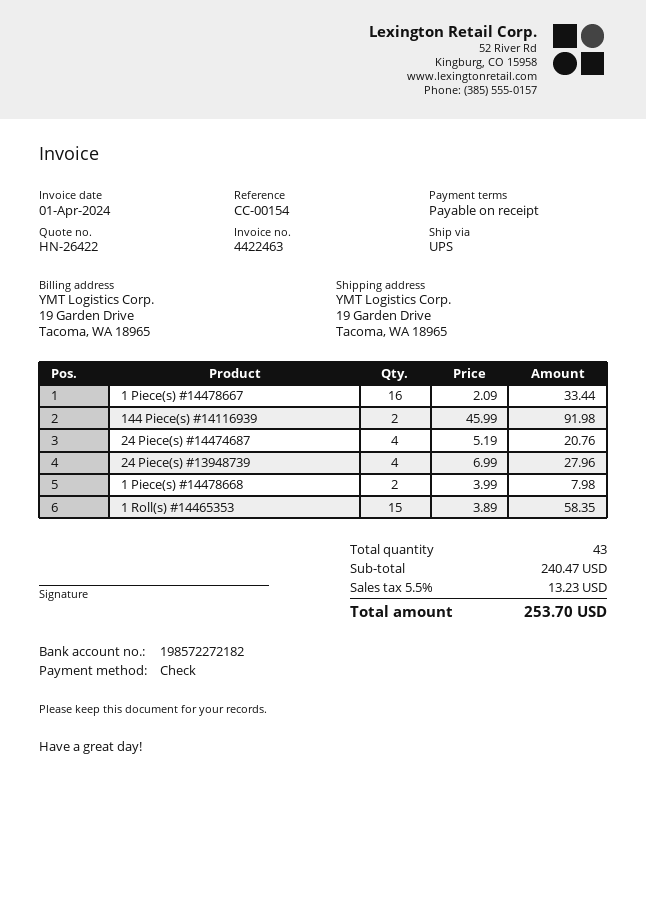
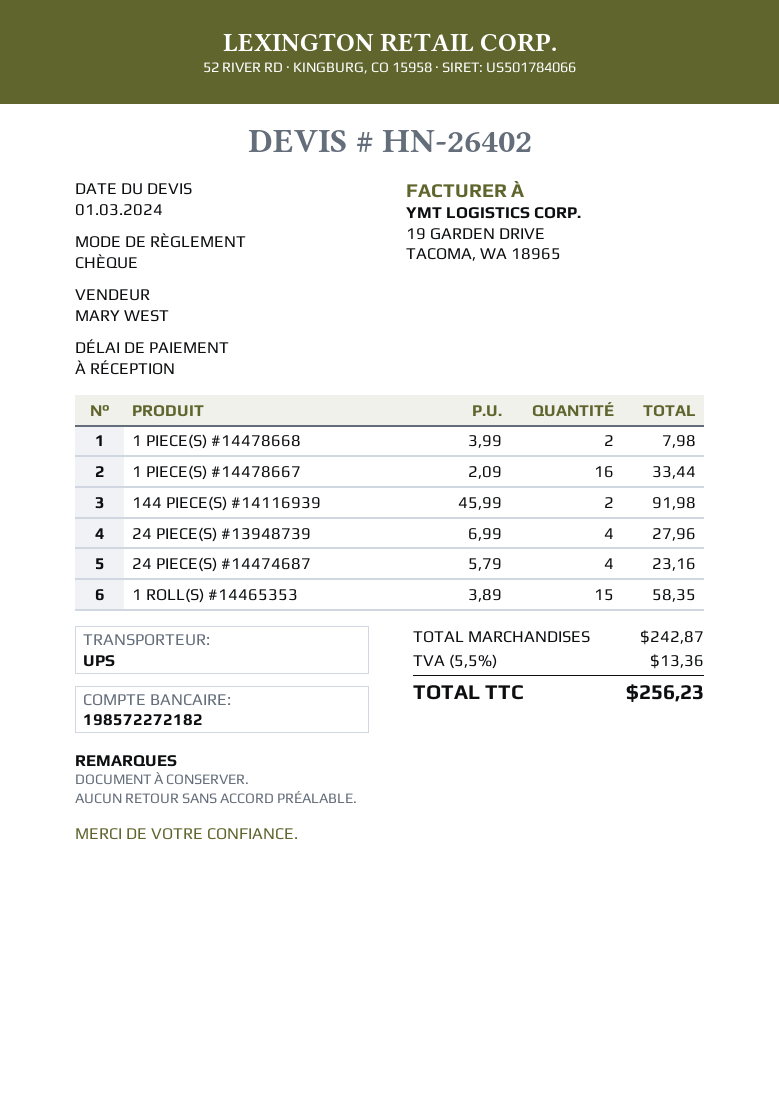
quote number: HN-26422 -> HN-26402
24 Piece(s) #14474687: 4 x 5.19 = 20.76 -> 4 x 5.79 = 23.16
subtotal: 240.47 -> 242.87
tax: 5.5% = 13.23 -> 5.5% = 13.36
total: 253.70 -> 256.23

